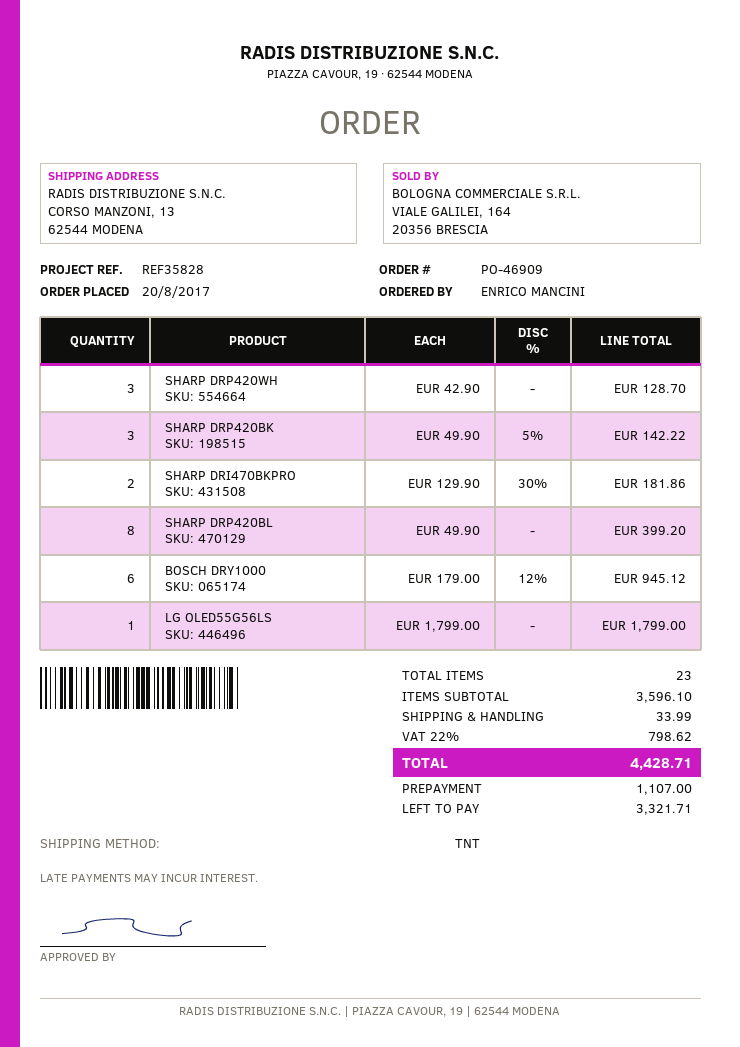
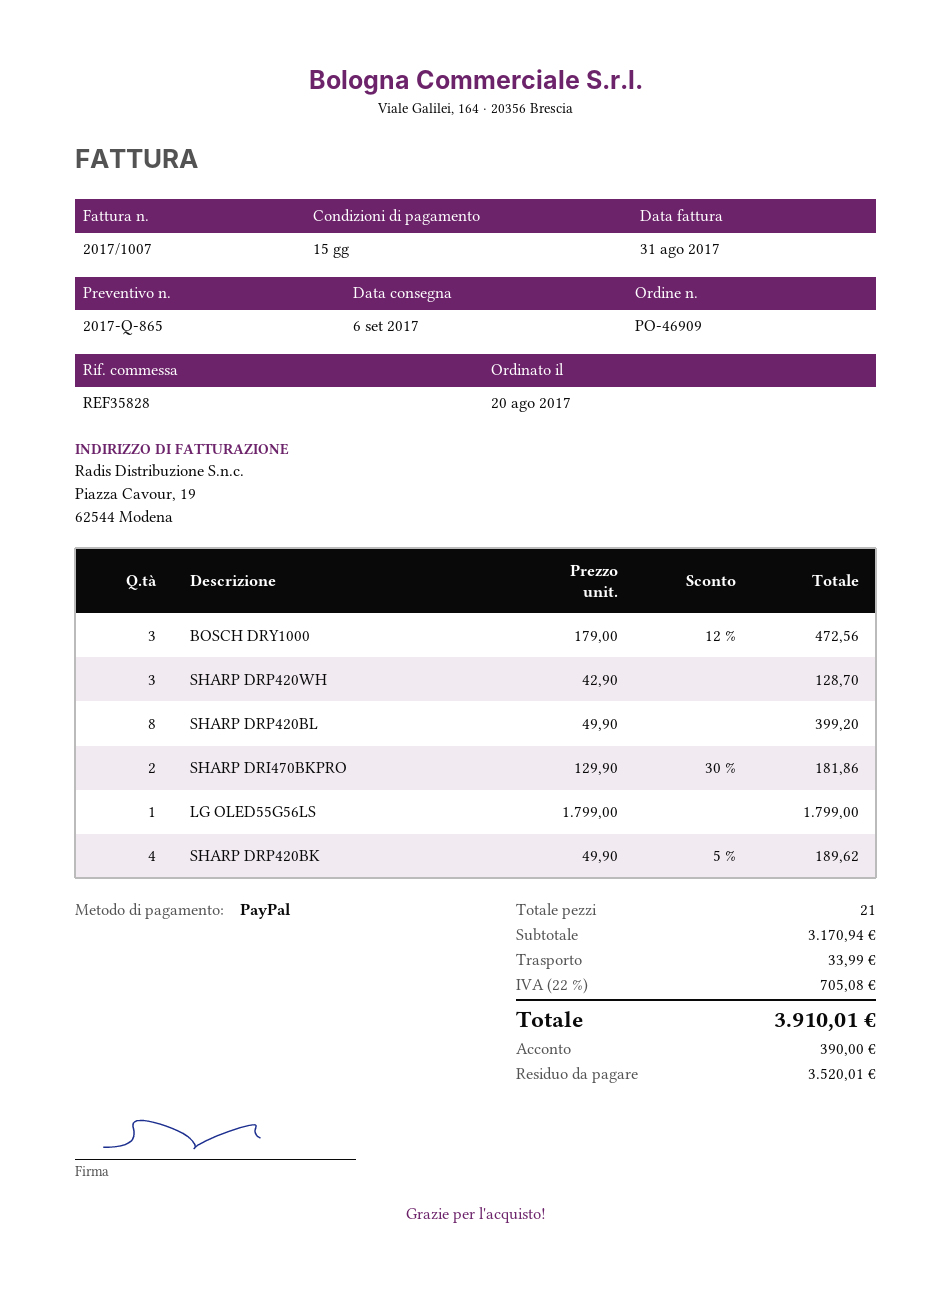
SHARP DRP420BK: 3 x 49.90 - 5% = 142.22 -> 4 x 49.90 - 5% = 189.62
BOSCH DRY1000: 6 x 179.00 - 12% = 945.12 -> 3 x 179.00 - 12% = 472.56
total quantity: 23 -> 21
subtotal: 3596.10 -> 3170.94
tax: 22% = 798.62 -> 22% = 705.08
total: 4428.71 -> 3910.01
deposit: 1107.00 -> 390.00
balance: 3321.71 -> 3520.01

